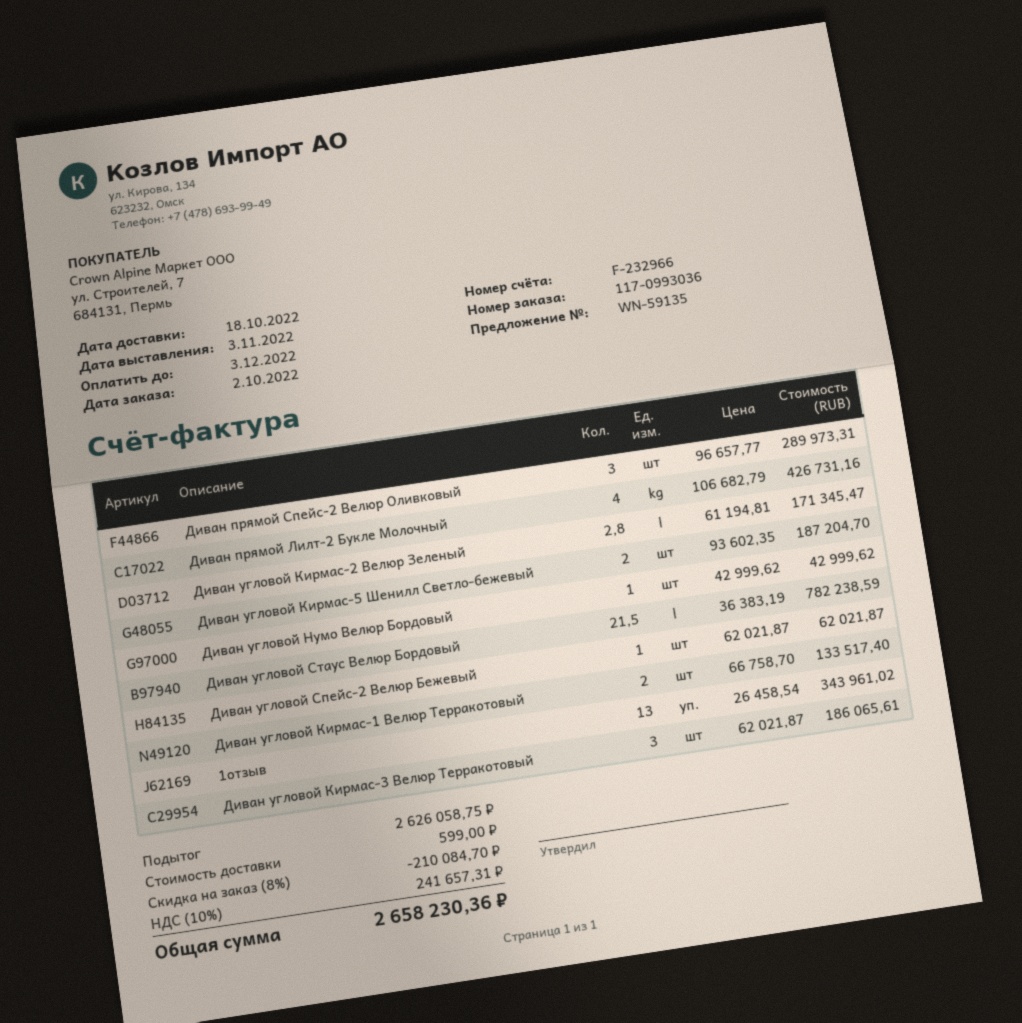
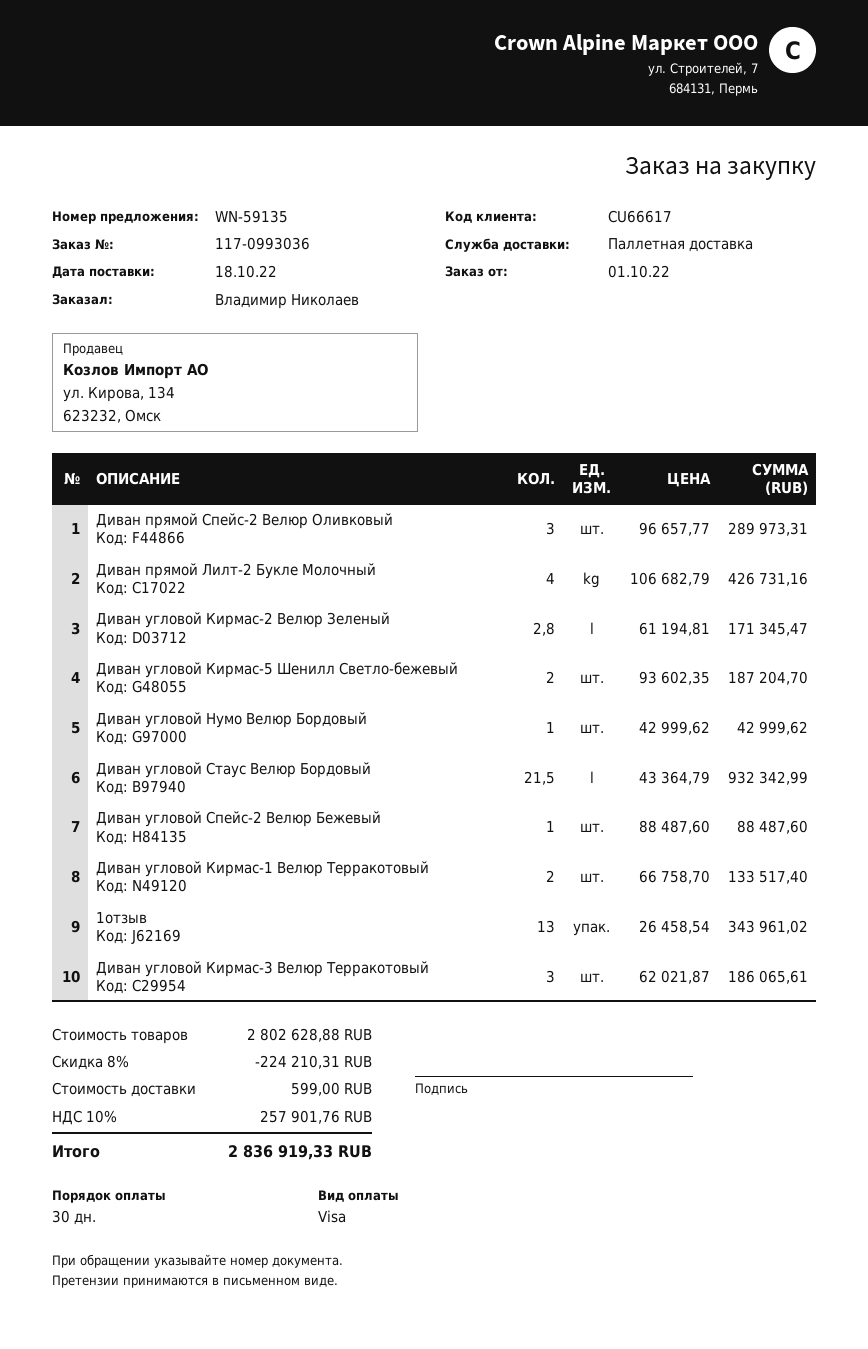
order date: 2022-10-02 -> 2022-10-01
Диван угловой Стаус Велюр Бордовый: 21.5 x 36383.19 = 782238.59 -> 21.5 x 43364.79 = 932342.99
Диван угловой Спейс-2 Велюр Бежевый: 1 x 62021.87 = 62021.87 -> 1 x 88487.60 = 88487.60
subtotal: 2626058.75 -> 2802628.88
discount: 8% = 210084.70 -> 8% = 224210.31
tax: 10% = 241657.31 -> 10% = 257901.76
total: 2658230.36 -> 2836919.33

